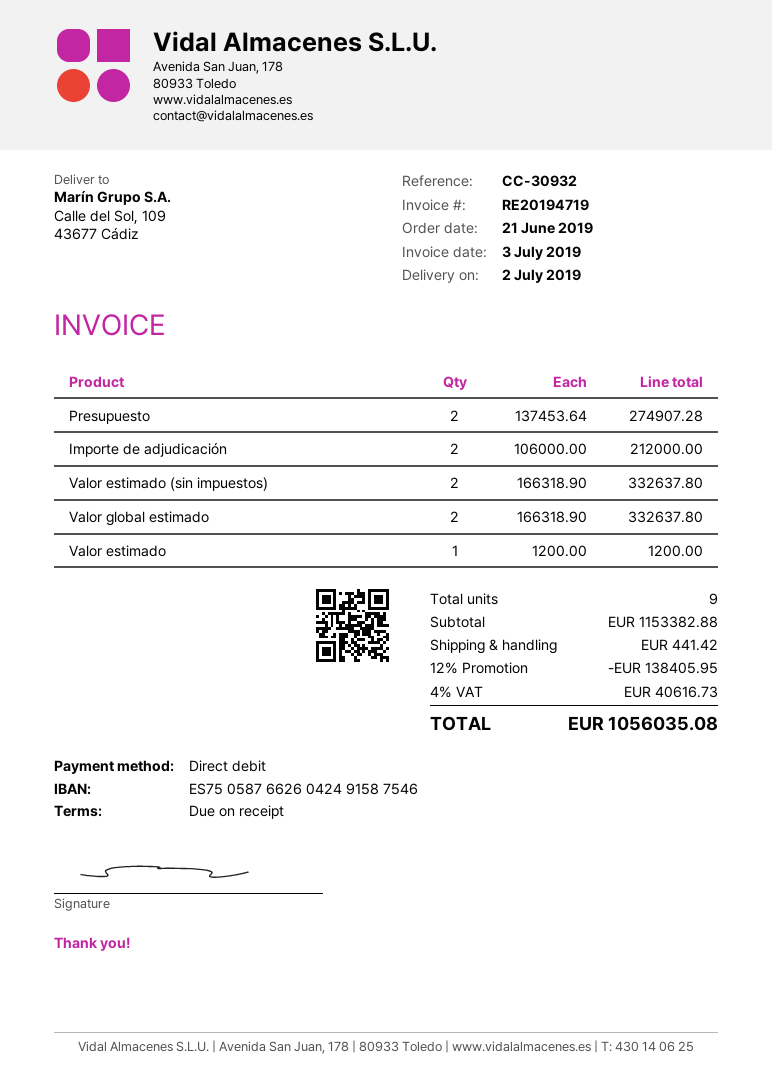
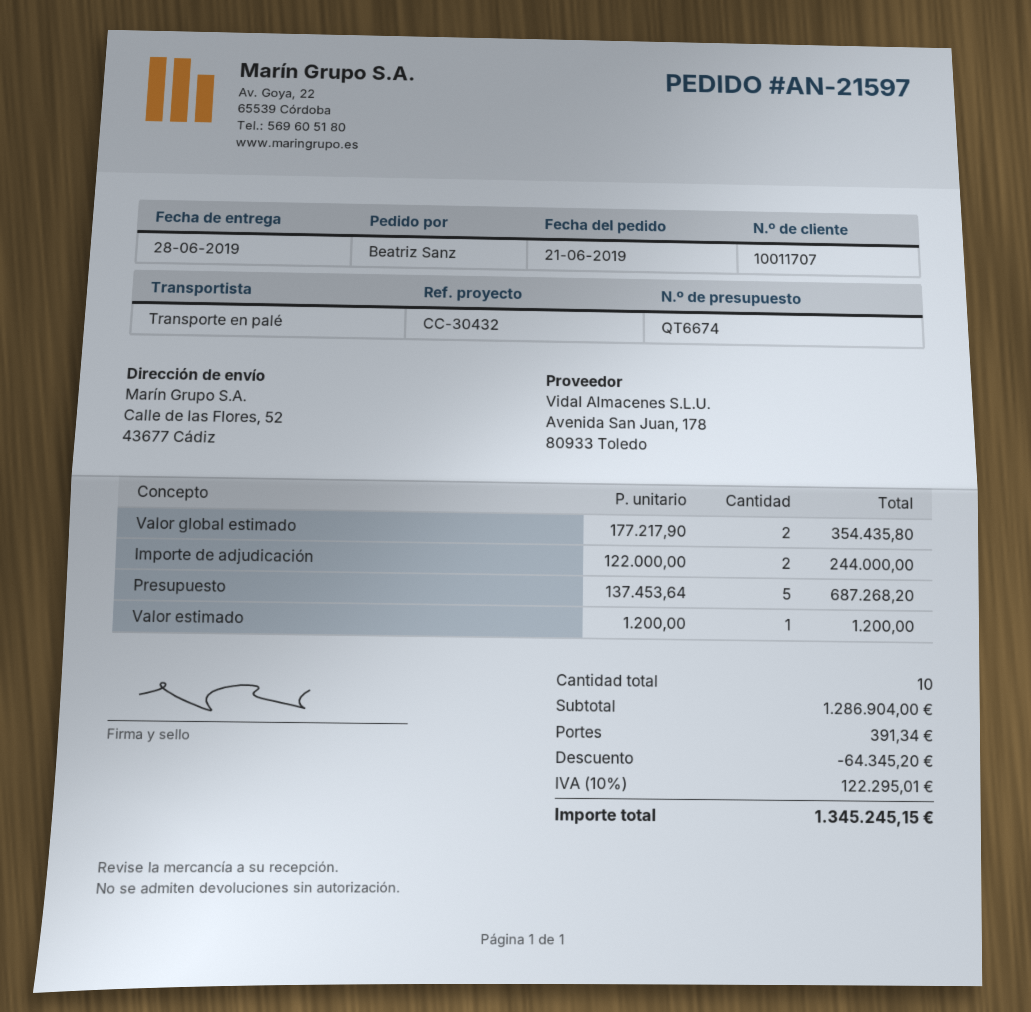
delivery date: 2019-07-02 -> 2019-06-28
reference: CC-30932 -> CC-30432
ship to: Calle del Sol, 109, 43677 Cádiz -> Calle de las Flores, 52, 43677 Cádiz
Presupuesto: 2 x 137453.64 = 274907.28 -> 5 x 137453.64 = 687268.20
Importe de adjudicación: 2 x 106000.00 = 212000.00 -> 2 x 122000.00 = 244000.00
Valor estimado (sin impuestos): 2 x 166318.90 = 332637.80 -> none
Valor global estimado: 2 x 166318.90 = 332637.80 -> 2 x 177217.90 = 354435.80
total quantity: 9 -> 10
subtotal: 1153382.88 -> 1286904.00
discount: 138405.95 -> 64345.20
shipping: 441.42 -> 391.34
tax: 4% = 40616.73 -> 10% = 122295.01
total: 1056035.08 -> 1345245.15

